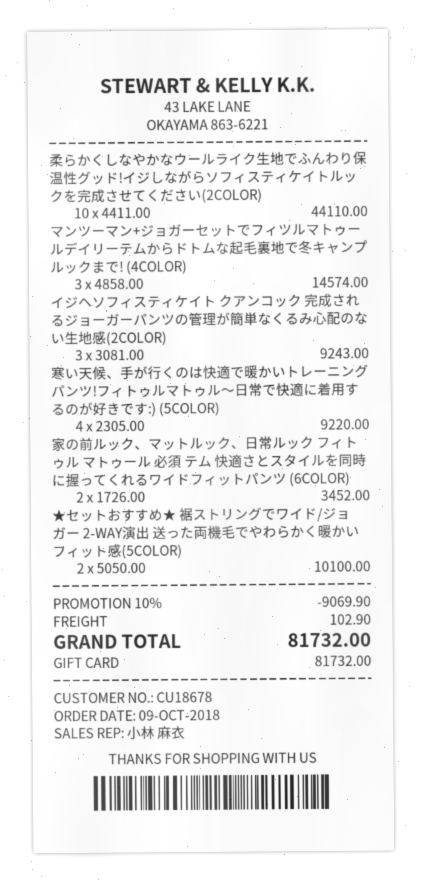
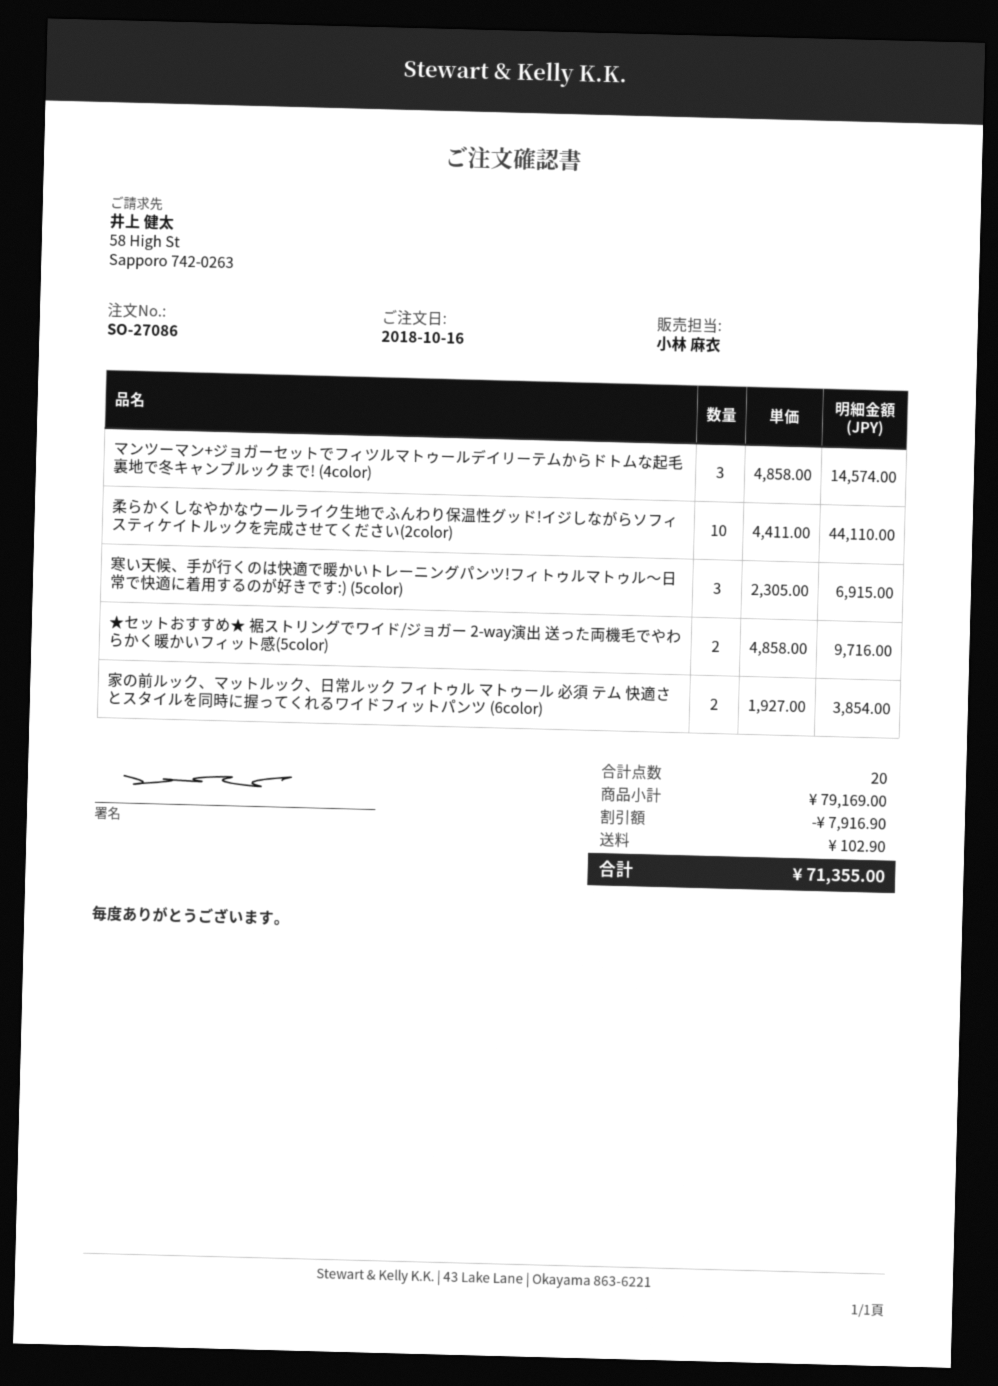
order date: 2018-10-09 -> 2018-10-16
イジヘソフィスティケイト クアンコック 完成されるジョーガーパンツの管理が簡単なくるみ心配のない生地感(2COLOR): 3 x 3081.00 = 9243.00 -> none
寒い天候、手が行くのは快適で暖かいトレーニングパンツ!フィトゥルマトゥル〜日常で快適に着用するのが好きです:) (5COLOR): 4 x 2305.00 = 9220.00 -> 3 x 2305.00 = 6915.00
家の前ルック、マットルック、日常ルック フィトゥル マトゥール 必須 テム 快適さとスタイルを同時に握ってくれるワイドフィットパンツ (6COLOR): 2 x 1726.00 = 3452.00 -> 2 x 1927.00 = 3854.00
★セットおすすめ★ 裾ストリングでワイド/ジョガー 2-WAY演出 送った両機毛でやわらかく暖かいフィット感(5COLOR): 2 x 5050.00 = 10100.00 -> 2 x 4858.00 = 9716.00
discount: 9069.90 -> 7916.90
total: 81732.00 -> 71355.00

